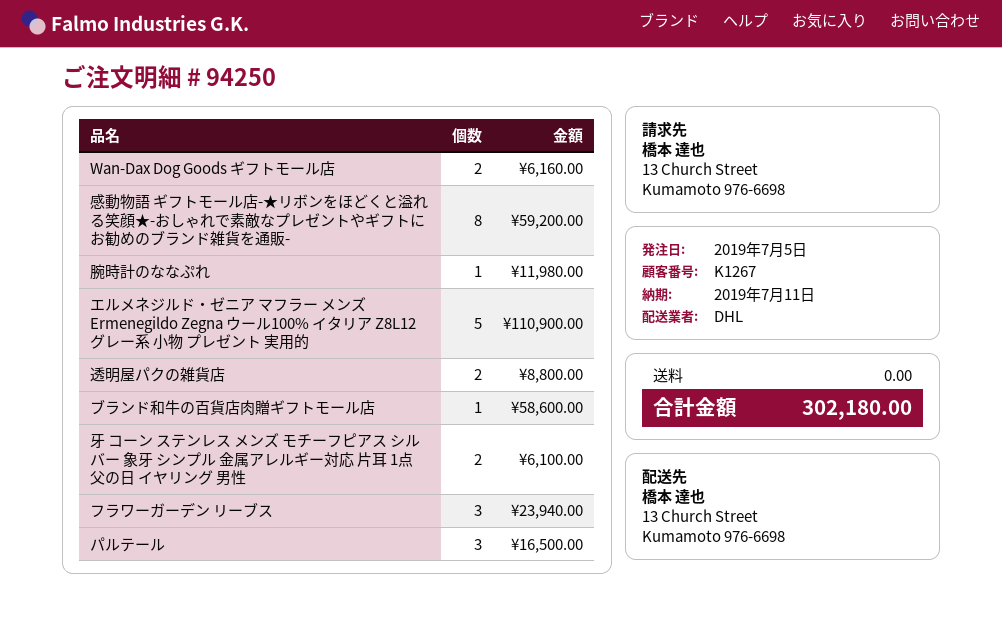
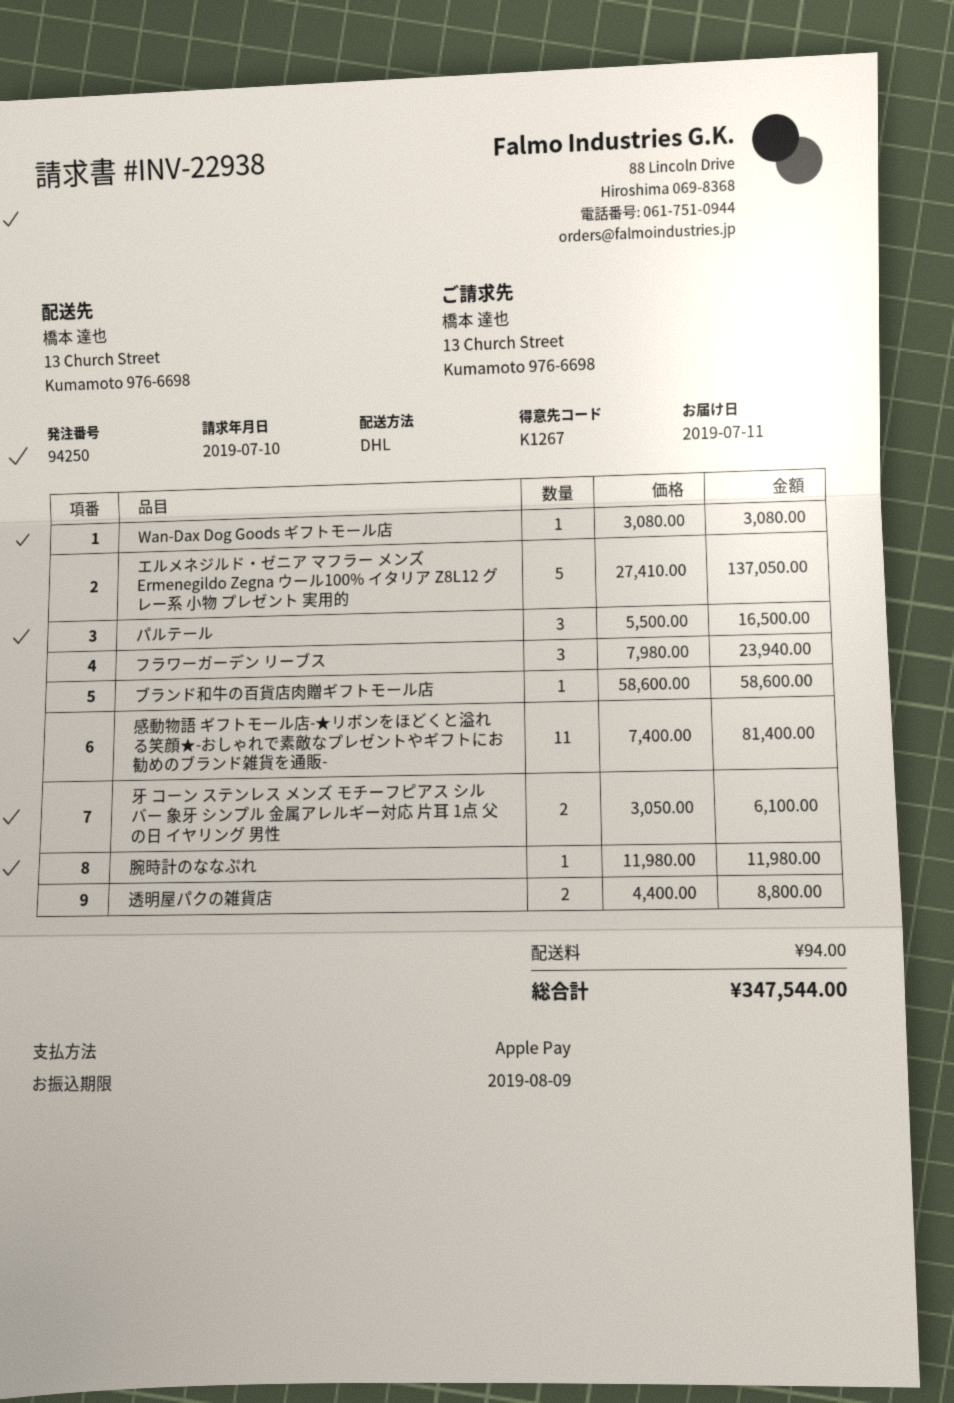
Wan-Dax Dog Goods ギフトモール店: 2 for 6160.00 -> 1 for 3080.00
感動物語 ギフトモール店-★リボンをほどくと溢れる笑顔★-おしゃれで素敵なプレゼントやギフトにお勧めのブランド雑貨を通販-: 8 for 59200.00 -> 11 for 81400.00
エルメネジルド・ゼニア マフラー メンズ Ermenegildo Zegna ウール100% イタリア Z8L12 グレー系 小物 プレゼント 実用的: 5 for 110900.00 -> 5 for 137050.00
shipping: 0.00 -> 94.00
total: 302180.00 -> 347544.00

